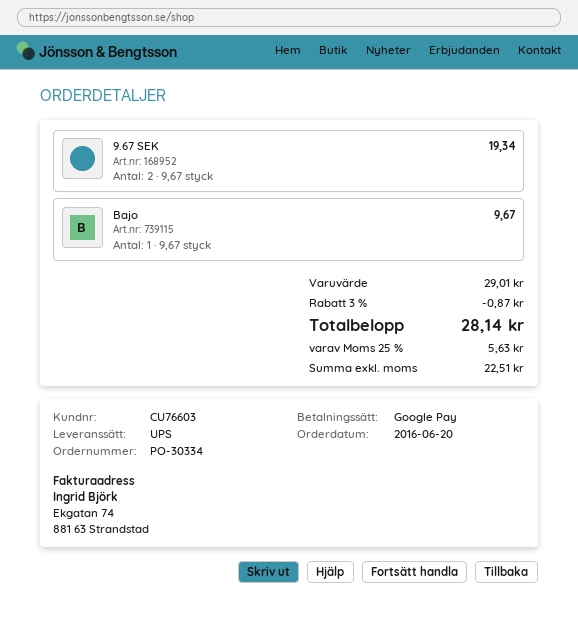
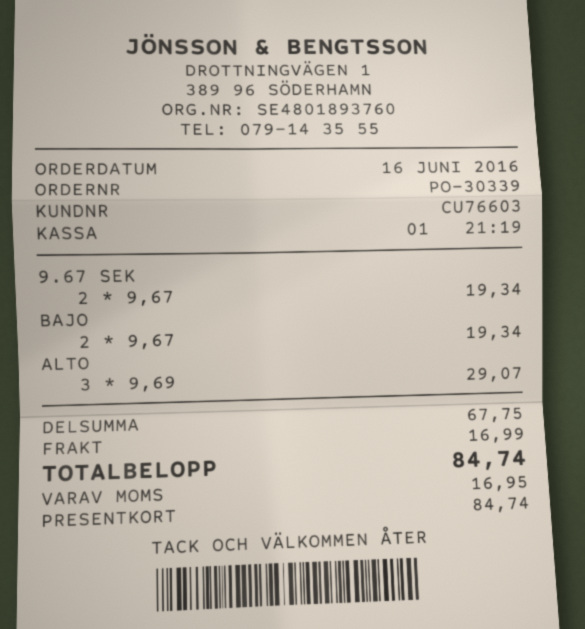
order number: PO-30334 -> PO-30339
order date: 2016-06-20 -> 2016-06-16
payment method: Google Pay -> gift card
Bajo: 1 x 9.67 = 9.67 -> 2 x 9.67 = 19.34
ALTO: none -> 3 x 9.69 = 29.07
subtotal: 29.01 -> 67.75
discount: 3% = 0.87 -> none
shipping: none -> 16.99
tax: 5.63 -> 16.95
total: 28.14 -> 84.74

